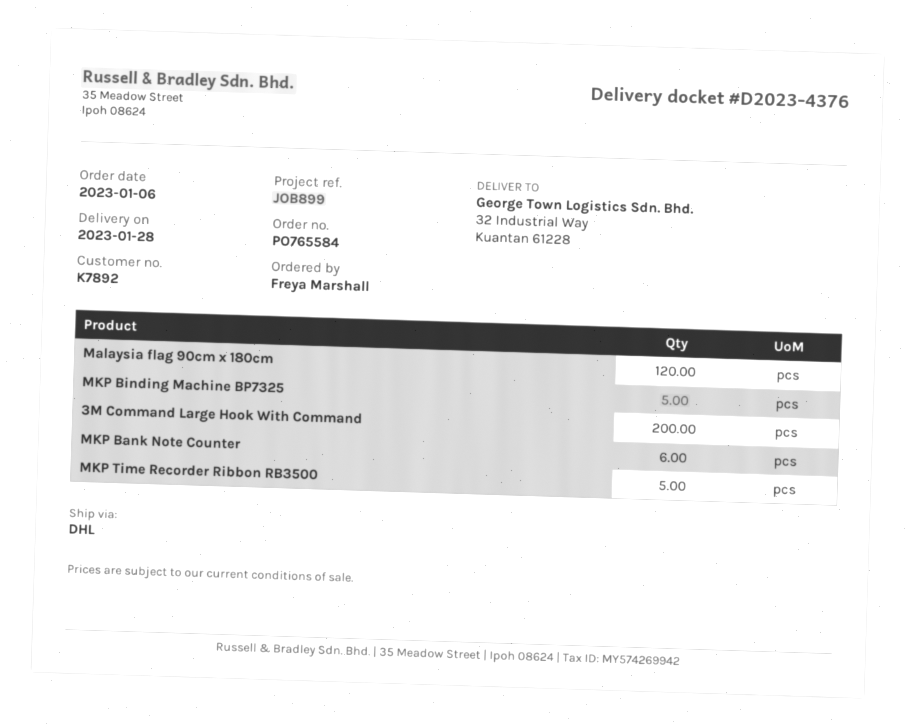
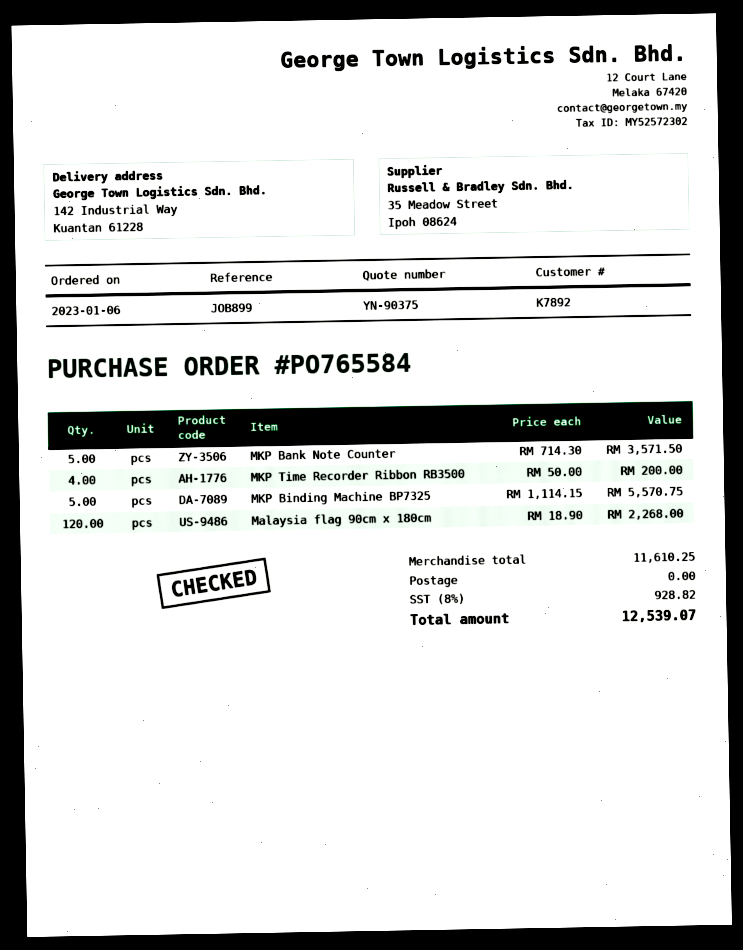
ship to: 32 Industrial Way, Kuantan 61228 -> 142 Industrial Way, Kuantan 61228
3M Command Large Hook With Command: 200 -> none
MKP Bank Note Counter: 6 -> 5
MKP Time Recorder Ribbon RB3500: 5 -> 4

